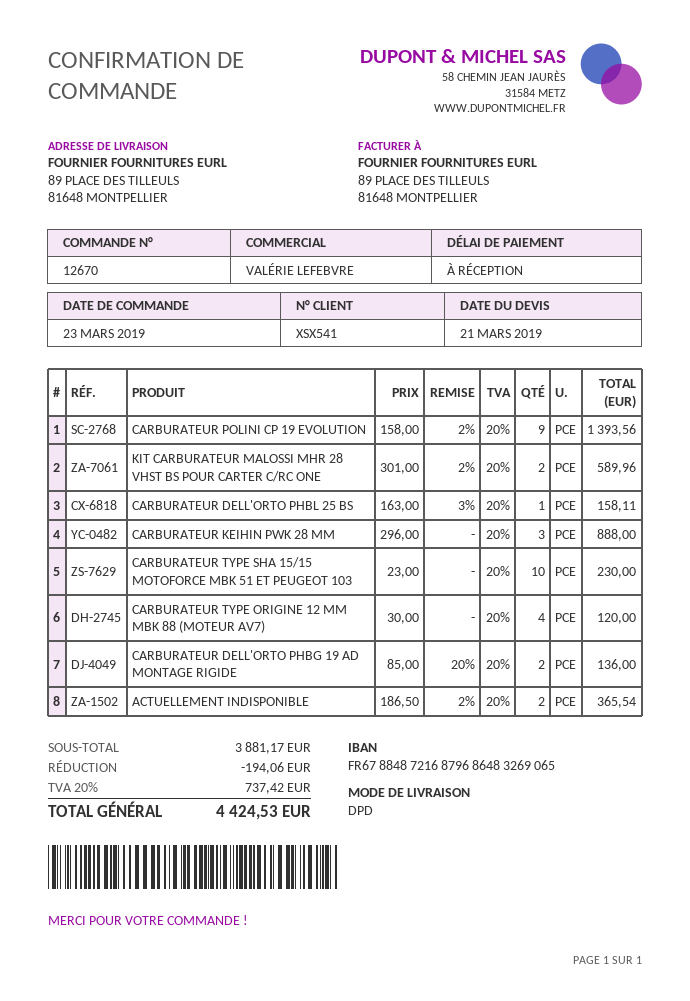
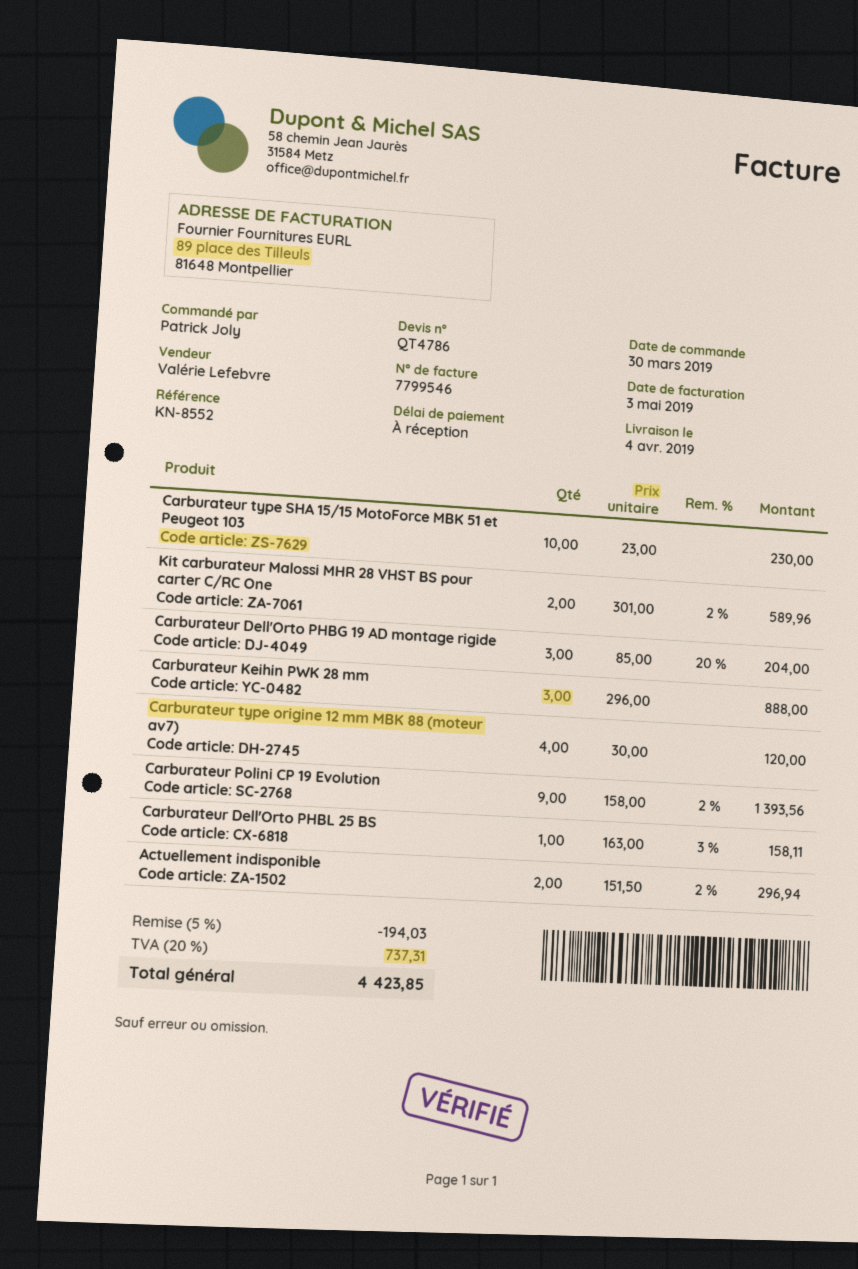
order date: 2019-03-23 -> 2019-03-30
CARBURATEUR DELL'ORTO PHBG 19 AD MONTAGE RIGIDE: 2 x 85.00 - 20% = 136.00 -> 3 x 85.00 - 20% = 204.00
ACTUELLEMENT INDISPONIBLE: 2 x 186.50 - 2% = 365.54 -> 2 x 151.50 - 2% = 296.94
discount: 194.06 -> 194.03
tax: 20% = 737.42 -> 20% = 737.31
total: 4424.53 -> 4423.85

